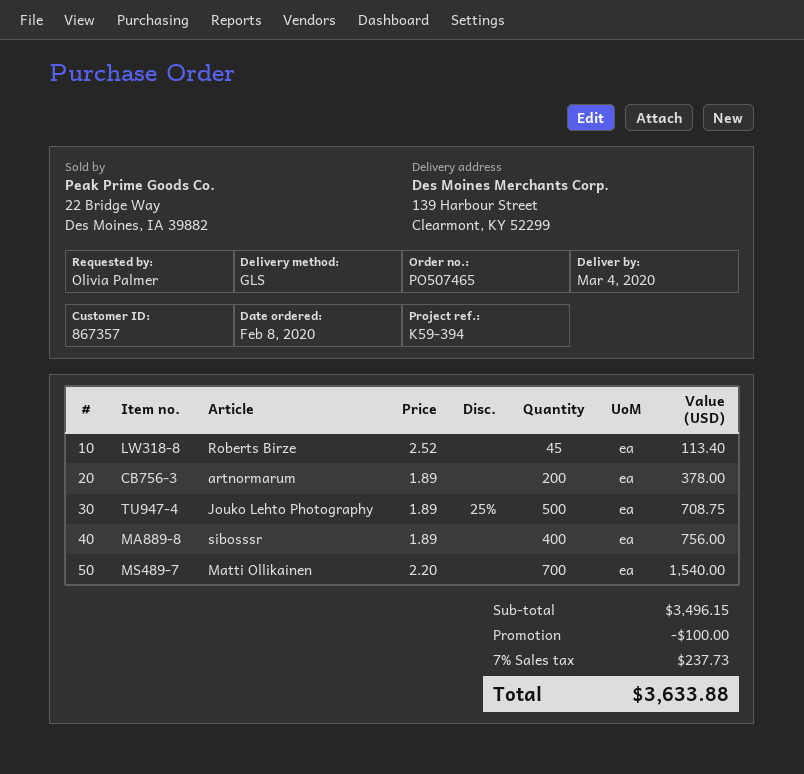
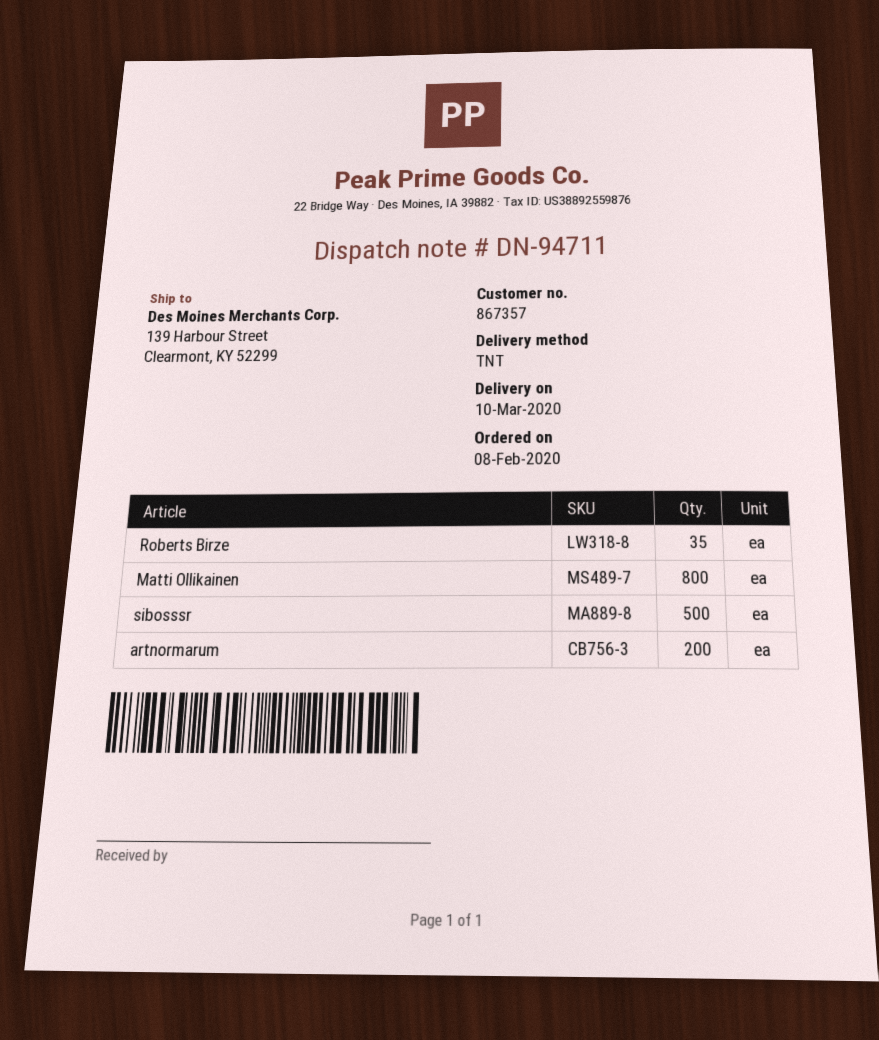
delivery date: 2020-03-04 -> 2020-03-10
shipping method: GLS -> TNT
Roberts Birze: 45 -> 35
Jouko Lehto Photography: 500 -> none
sibosssr: 400 -> 500
Matti Ollikainen: 700 -> 800

